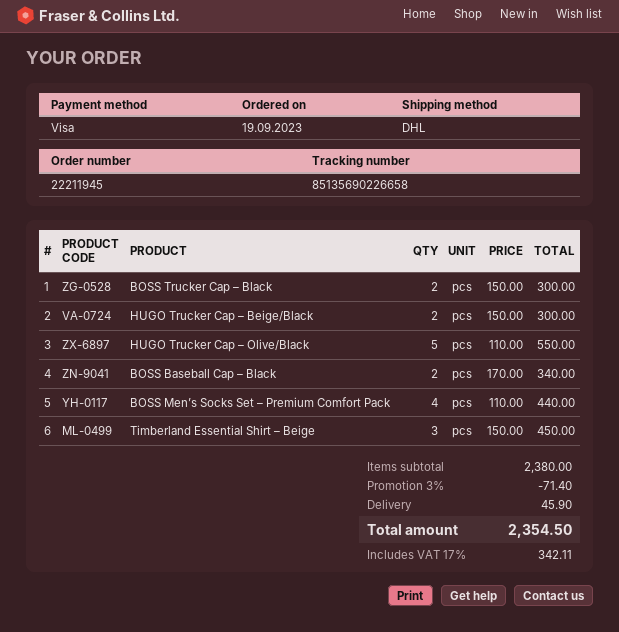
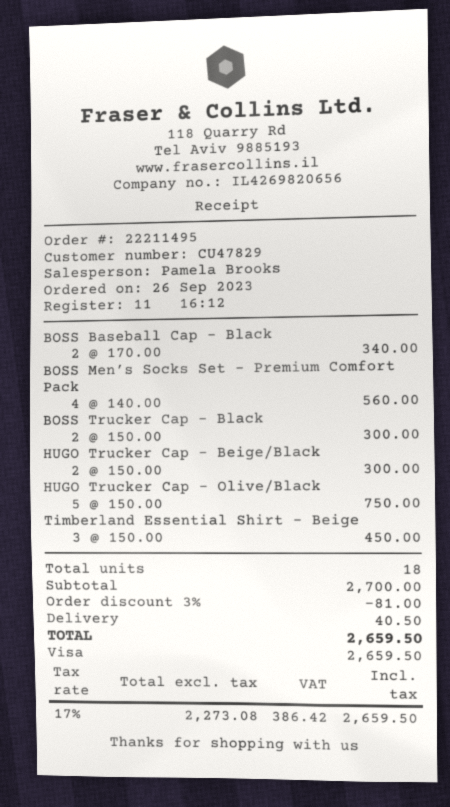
order number: 22211945 -> 22211495
order date: 2023-09-19 -> 2023-09-26
HUGO Trucker Cap – Olive/Black: 5 x 110.00 = 550.00 -> 5 x 150.00 = 750.00
BOSS Men’s Socks Set – Premium Comfort Pack: 4 x 110.00 = 440.00 -> 4 x 140.00 = 560.00
subtotal: 2380.00 -> 2700.00
discount: 3% = 71.40 -> 3% = 81.00
shipping: 45.90 -> 40.50
tax: 17% = 342.11 -> 17% = 386.42
total: 2354.50 -> 2659.50

